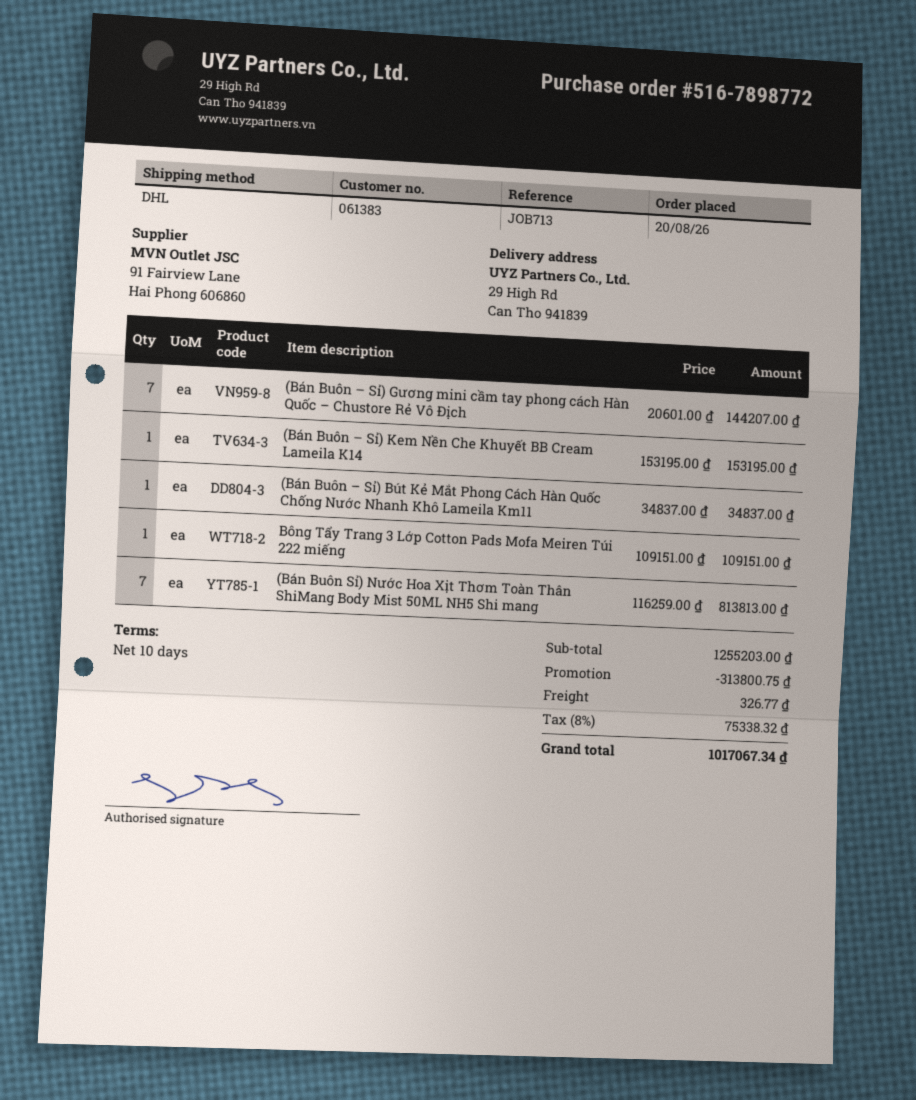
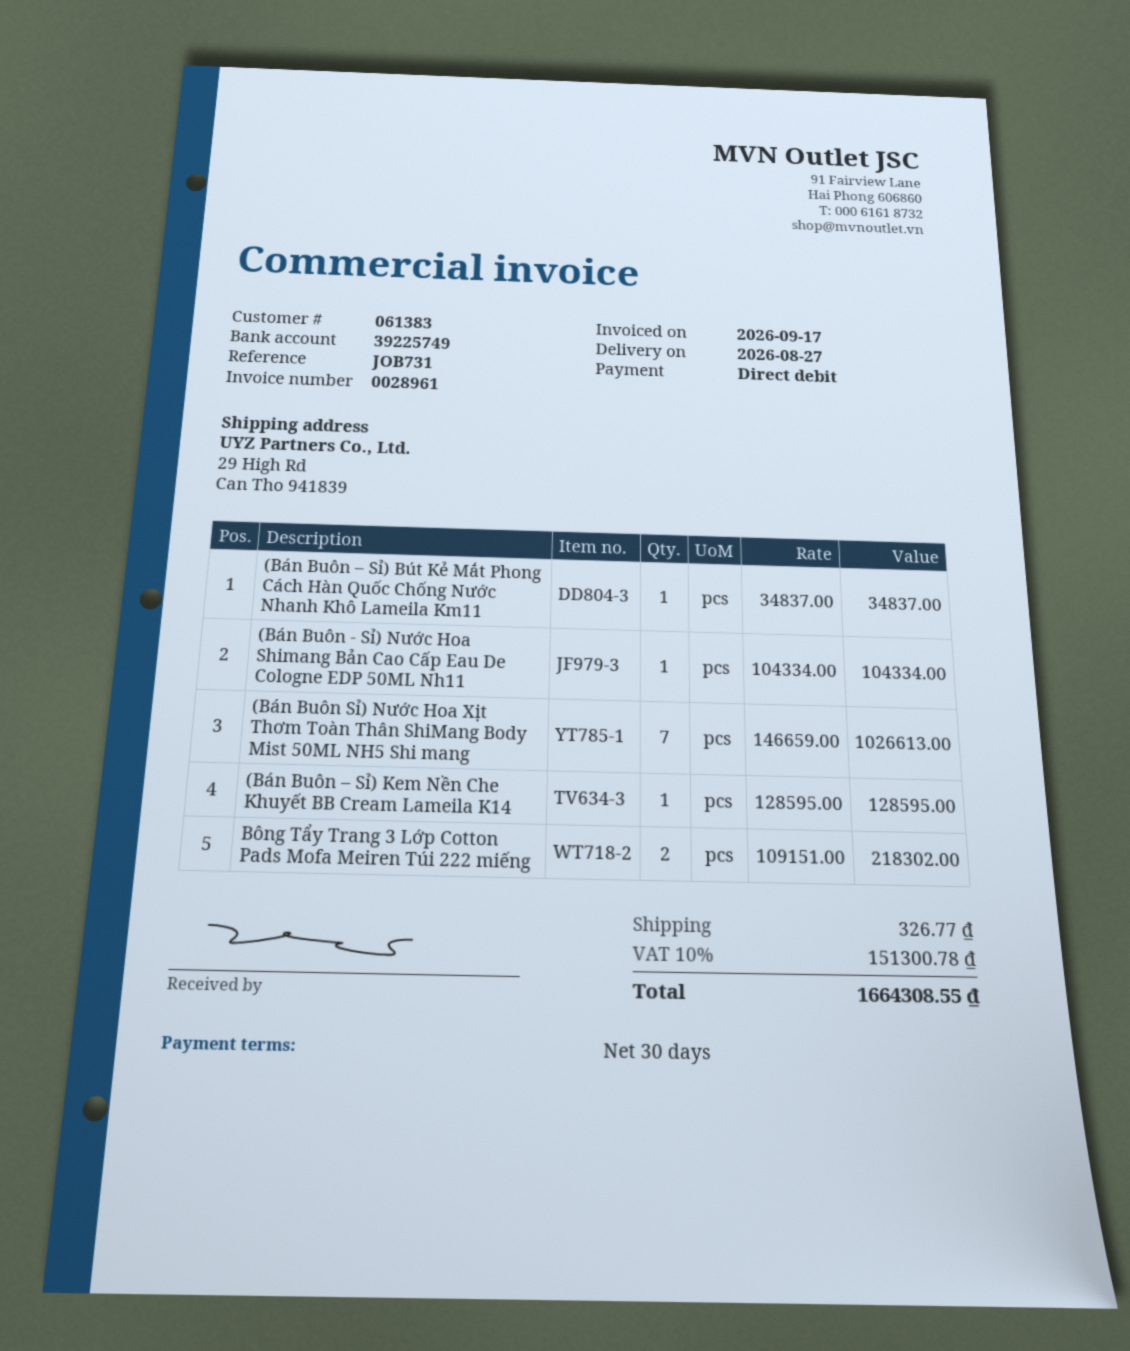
payment terms: 10 days -> 30 days
reference: JOB713 -> JOB731
(Bán Buôn – Sỉ) Gương mini cầm tay phong cách Hàn Quốc – Chustore Rẻ Vô Địch: 7 x 20601.00 = 144207.00 -> none
(Bán Buôn – Sỉ) Kem Nền Che Khuyết BB Cream Lameila K14: 1 x 153195.00 = 153195.00 -> 1 x 128595.00 = 128595.00
Bông Tẩy Trang 3 Lớp Cotton Pads Mofa Meiren Túi 222 miếng: 1 x 109151.00 = 109151.00 -> 2 x 109151.00 = 218302.00
(Bán Buôn Sỉ) Nước Hoa Xịt Thơm Toàn Thân ShiMang Body Mist 50ML NH5 Shi mang: 7 x 116259.00 = 813813.00 -> 7 x 146659.00 = 1026613.00
(Bán Buôn - Sỉ) Nước Hoa Shimang Bản Cao Cấp Eau De Cologne EDP 50ML Nh11: none -> 1 x 104334.00 = 104334.00
discount: 313800.75 -> none
tax: 8% = 75338.32 -> 10% = 151300.78
total: 1017067.34 -> 1664308.55

